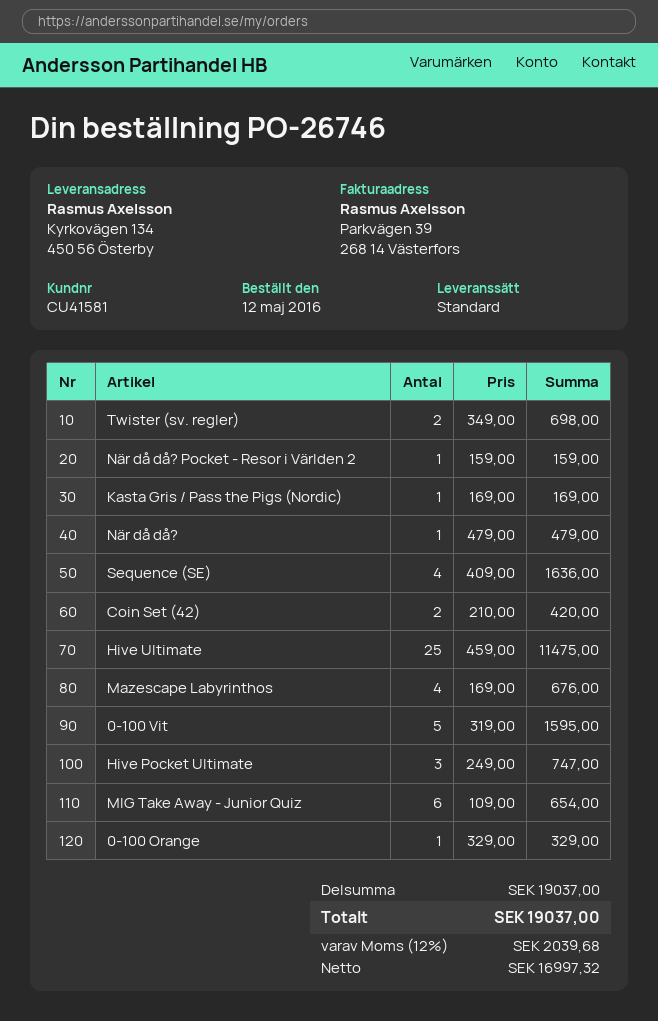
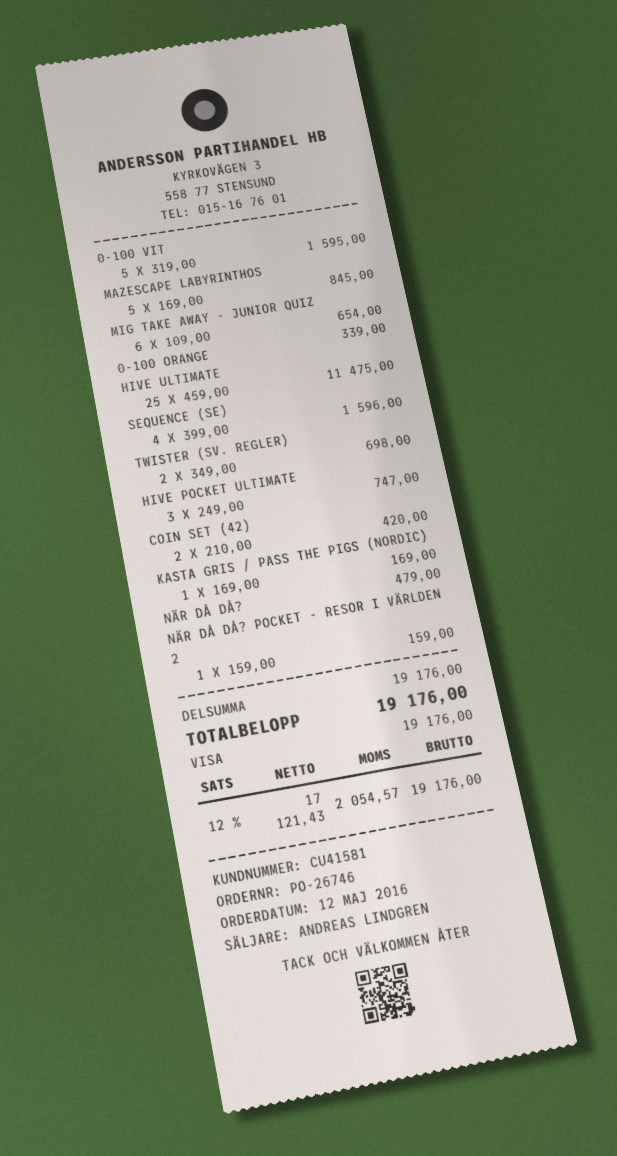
Sequence (SE): 4 x 409.00 = 1636.00 -> 4 x 399.00 = 1596.00
Mazescape Labyrinthos: 4 x 169.00 = 676.00 -> 5 x 169.00 = 845.00
0-100 Orange: 1 x 329.00 = 329.00 -> 1 x 339.00 = 339.00
subtotal: 19037.00 -> 19176.00
net: 16997.32 -> 17121.43
tax: 12% = 2039.68 -> 12% = 2054.57
total: 19037.00 -> 19176.00

